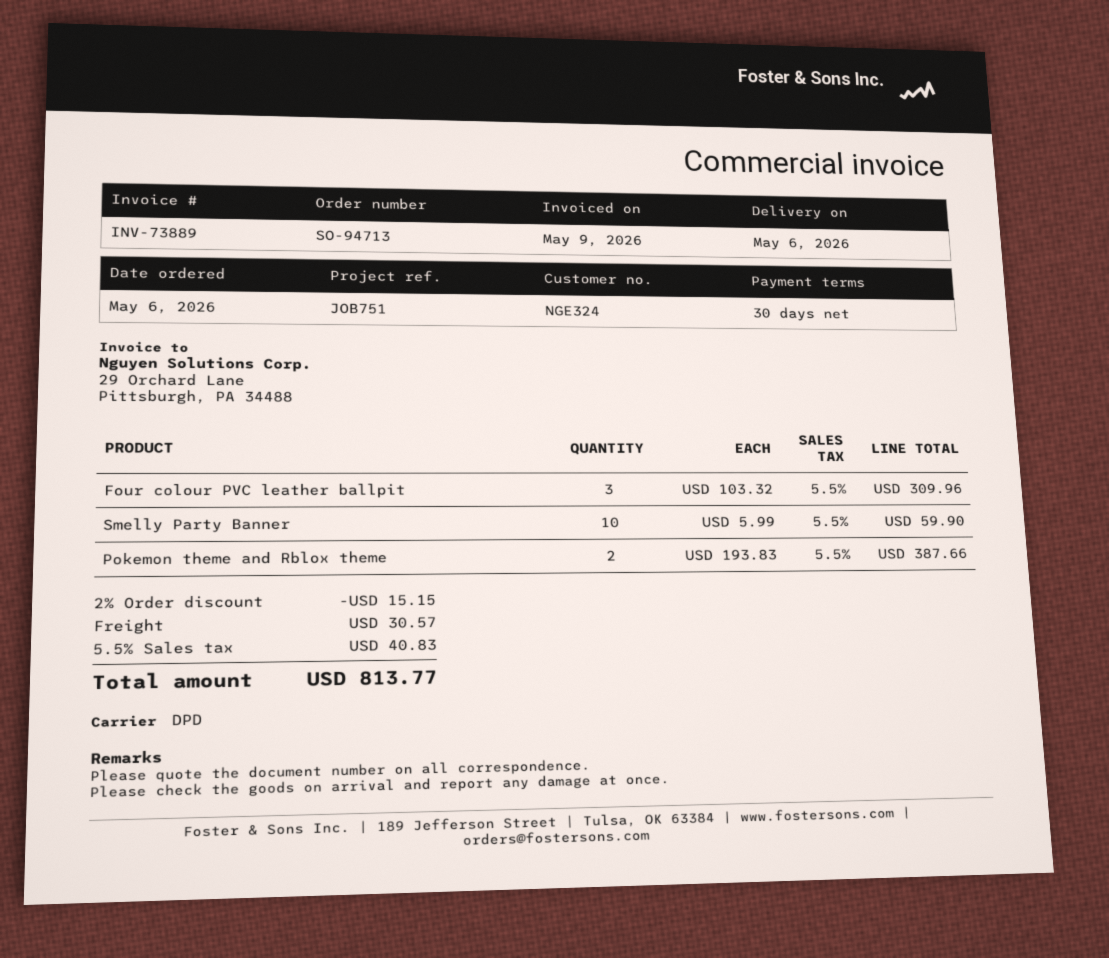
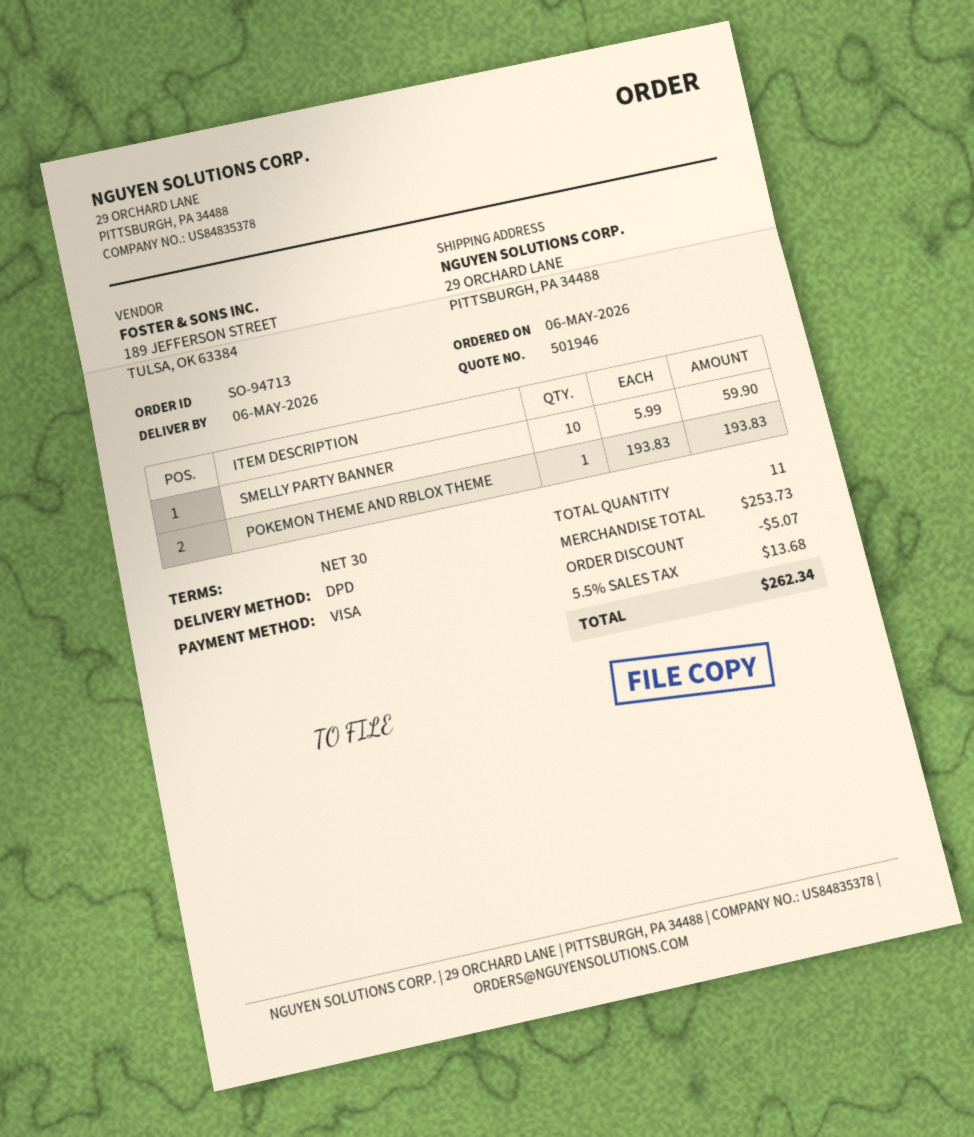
Four colour PVC leather ballpit: 3 x 103.32 = 309.96 -> none
Pokemon theme and Rblox theme: 2 x 193.83 = 387.66 -> 1 x 193.83 = 193.83
discount: 15.15 -> 5.07
shipping: 30.57 -> none
tax: 5.5% = 40.83 -> 5.5% = 13.68
total: 813.77 -> 262.34

